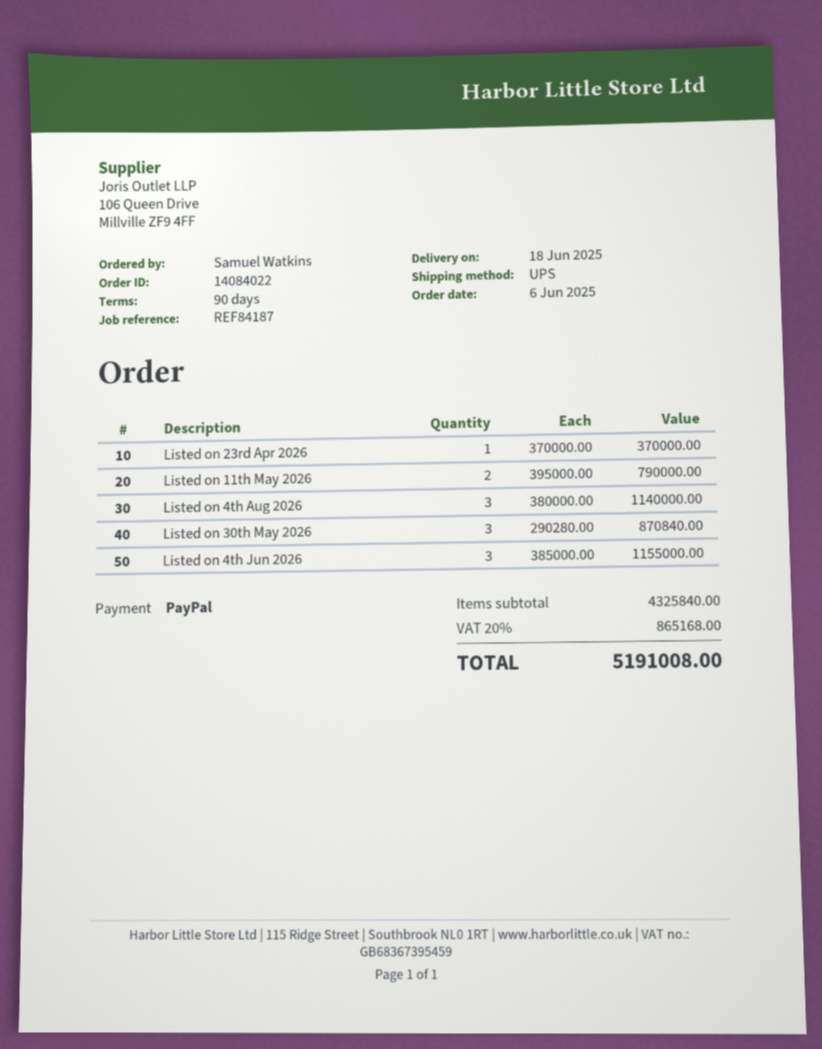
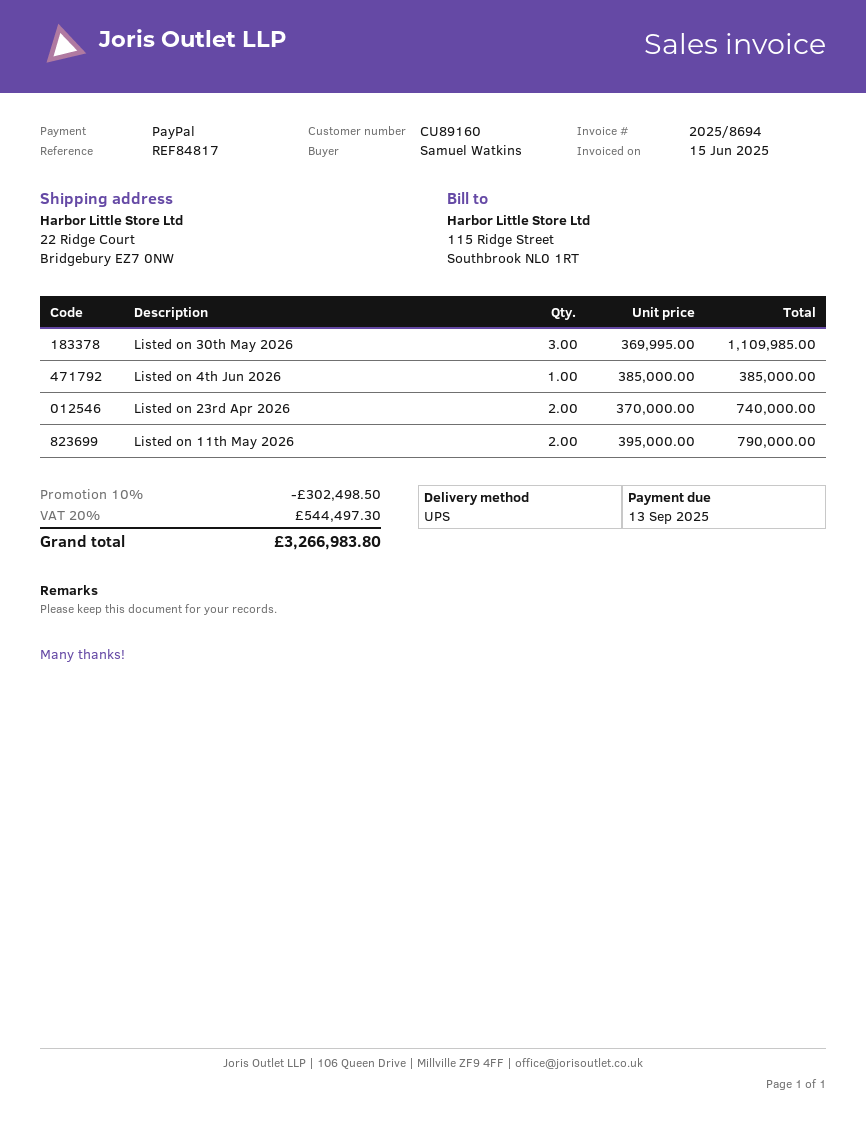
reference: REF84187 -> REF84817
Listed on 23rd Apr 2026: 1 x 370000.00 = 370000.00 -> 2 x 370000.00 = 740000.00
Listed on 4th Aug 2026: 3 x 380000.00 = 1140000.00 -> none
Listed on 30th May 2026: 3 x 290280.00 = 870840.00 -> 3 x 369995.00 = 1109985.00
Listed on 4th Jun 2026: 3 x 385000.00 = 1155000.00 -> 1 x 385000.00 = 385000.00
discount: none -> 10% = 302498.50
tax: 20% = 865168.00 -> 20% = 544497.30
total: 5191008.00 -> 3266983.80

